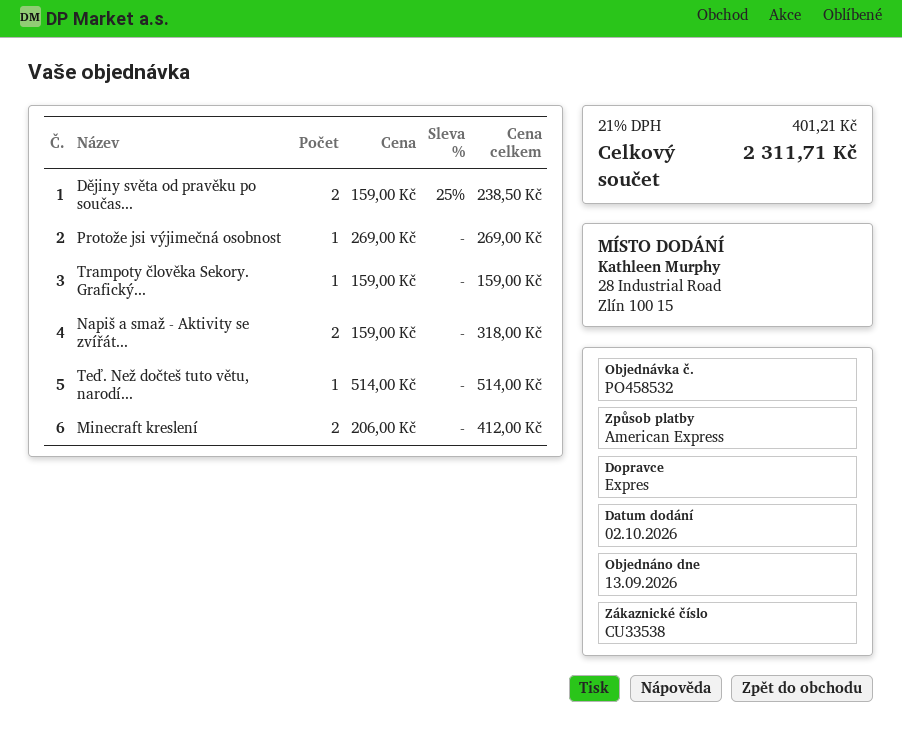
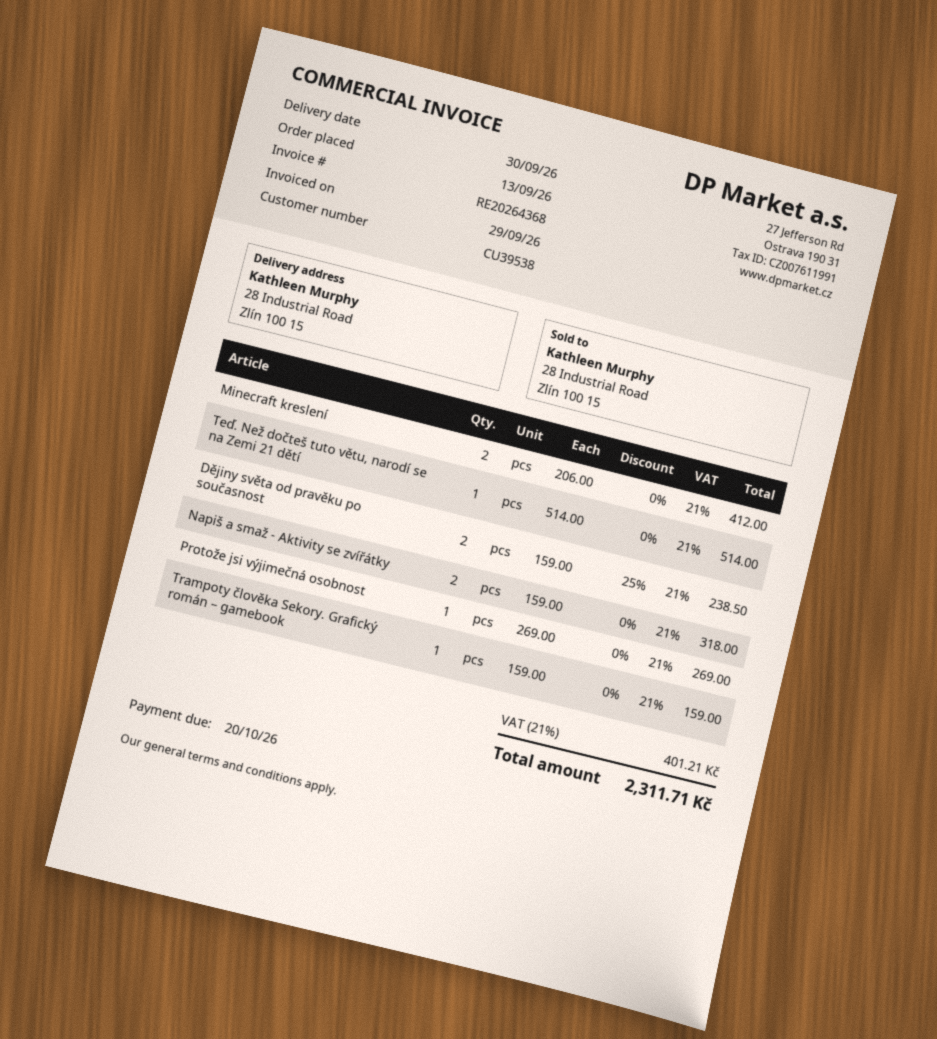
delivery date: 2026-10-02 -> 2026-09-30
customer number: CU33538 -> CU39538

